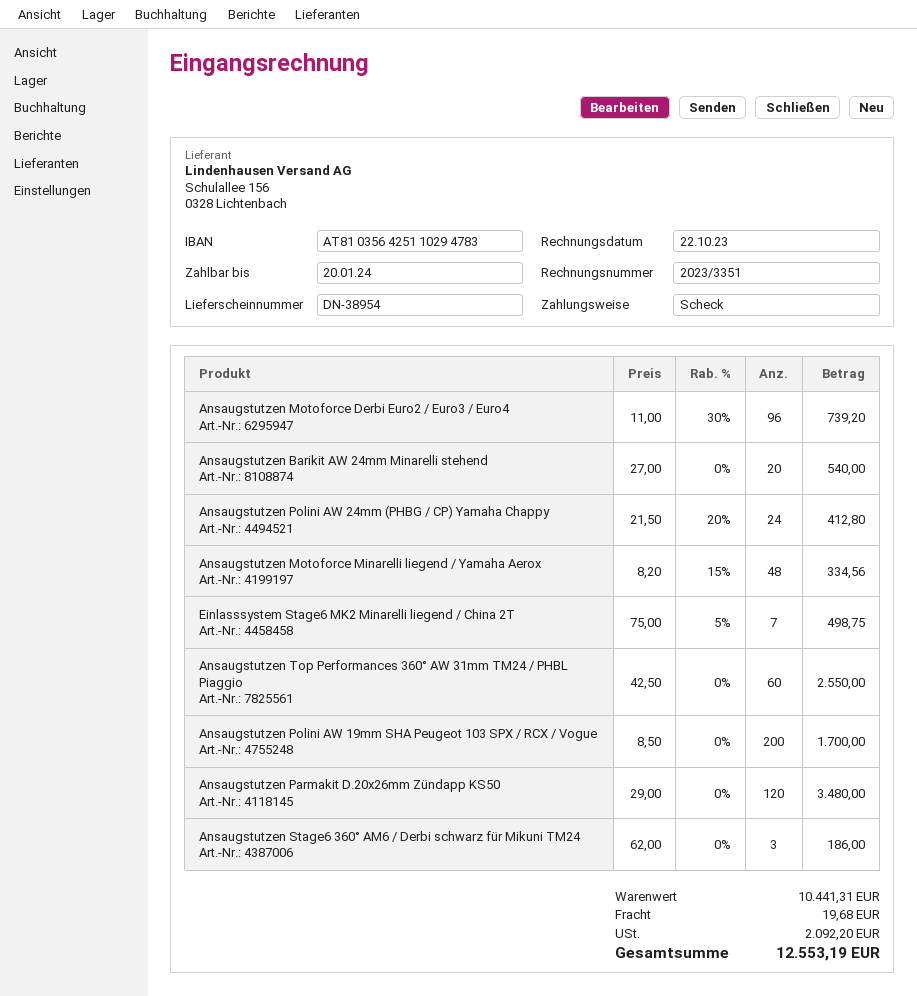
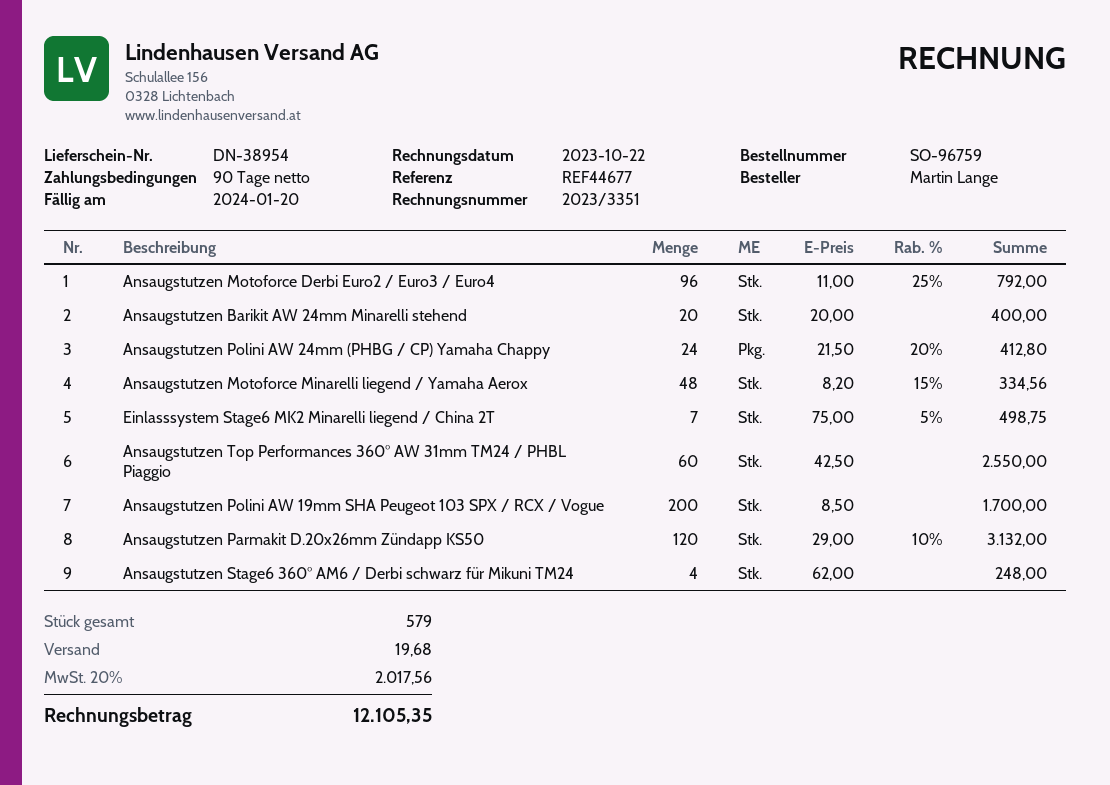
Ansaugstutzen Motoforce Derbi Euro2 / Euro3 / Euro4: 96 x 11.00 - 30% = 739.20 -> 96 x 11.00 - 25% = 792.00
Ansaugstutzen Barikit AW 24mm Minarelli stehend: 20 x 27.00 = 540.00 -> 20 x 20.00 = 400.00
Ansaugstutzen Parmakit D.20x26mm Zündapp KS50: 120 x 29.00 = 3480.00 -> 120 x 29.00 - 10% = 3132.00
Ansaugstutzen Stage6 360° AM6 / Derbi schwarz für Mikuni TM24: 3 x 62.00 = 186.00 -> 4 x 62.00 = 248.00
tax: 2092.20 -> 2017.56
total: 12553.19 -> 12105.35

